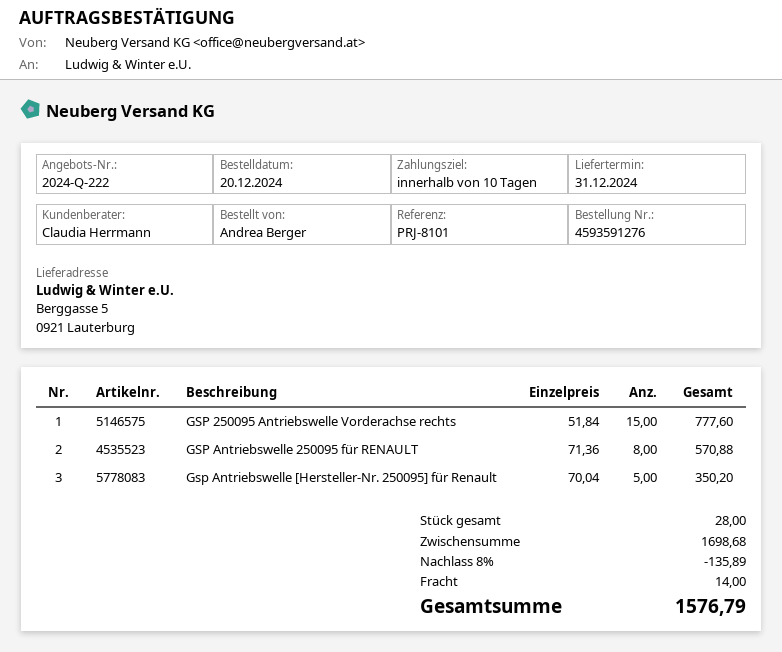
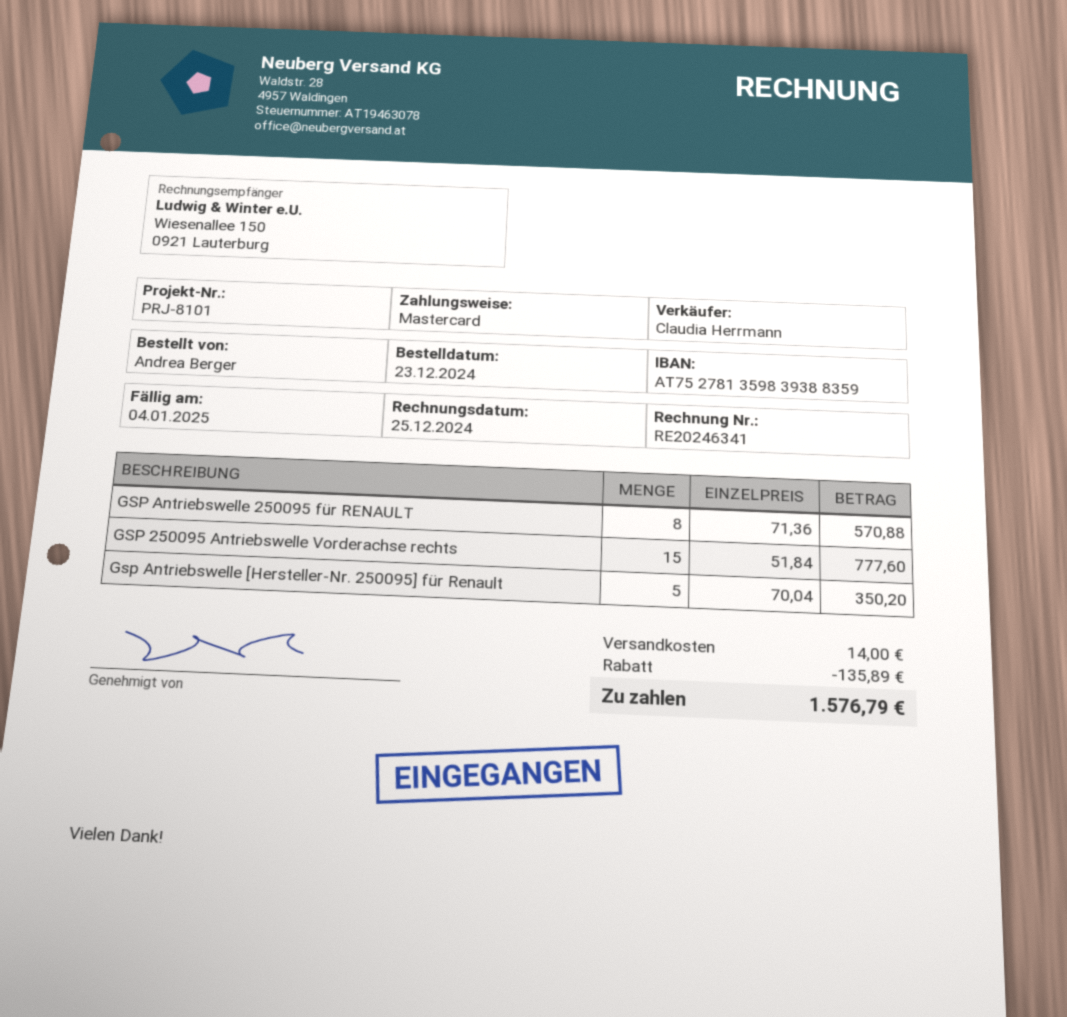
order date: 2024-12-20 -> 2024-12-23

